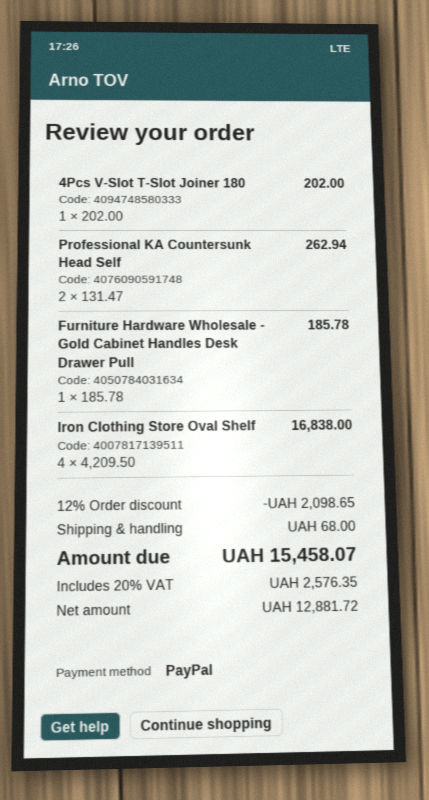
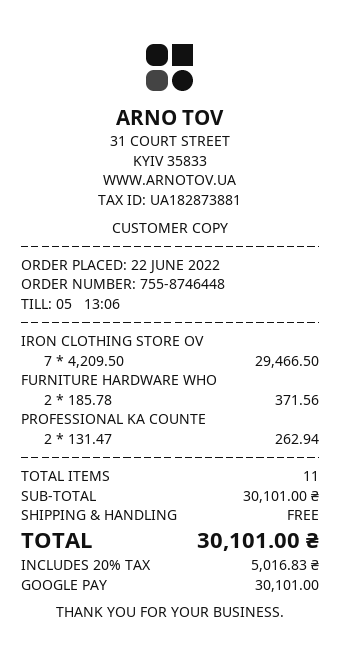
payment method: PayPal -> Google Pay
4Pcs V-Slot T-Slot Joiner 180: 1 x 202.00 = 202.00 -> none
Furniture Hardware Wholesale - Gold Cabinet Handles Desk Drawer Pull: 1 x 185.78 = 185.78 -> 2 x 185.78 = 371.56
Iron Clothing Store Oval Shelf: 4 x 4209.50 = 16838.00 -> 7 x 4209.50 = 29466.50
discount: 12% = 2098.65 -> none
shipping: 68.00 -> 0.00
tax: 20% = 2576.35 -> 20% = 5016.83
total: 15458.07 -> 30101.00

